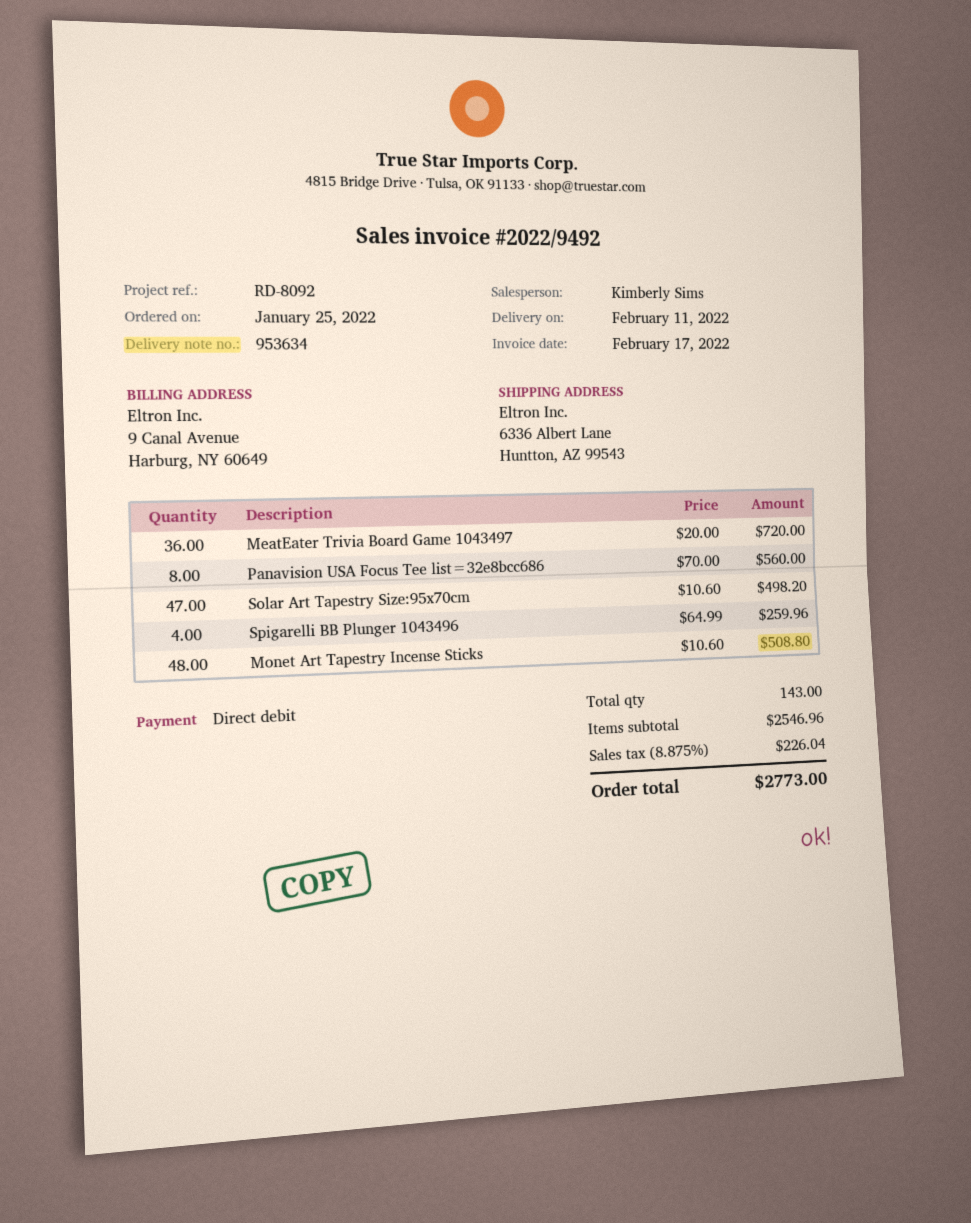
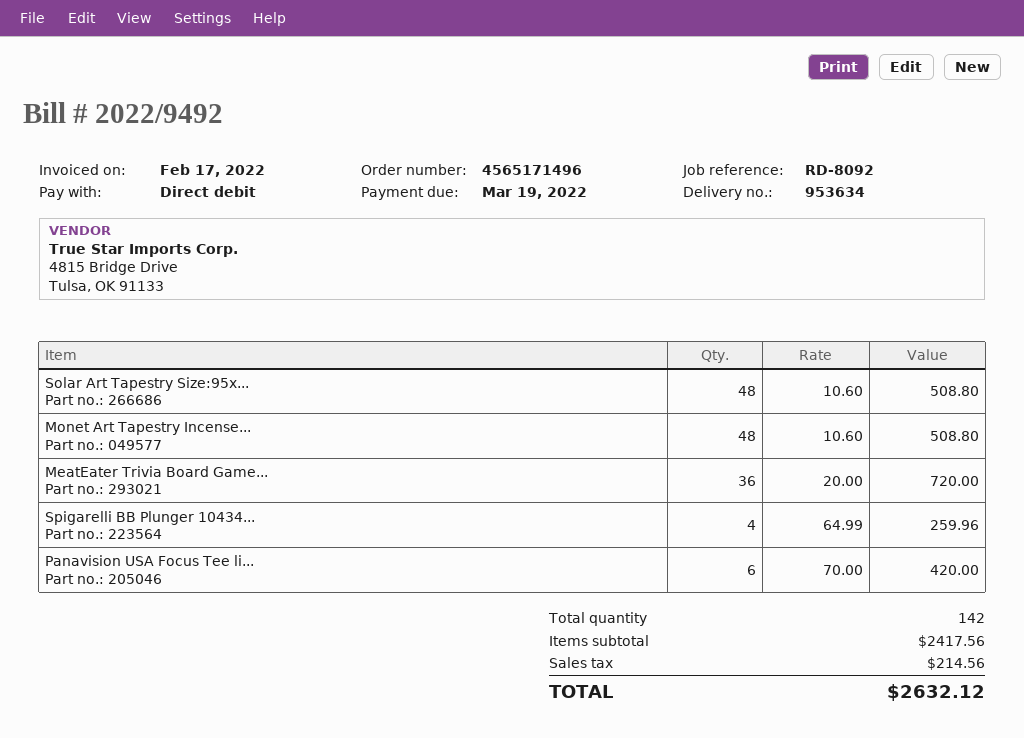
Panavision USA Focus Tee list=32e8bcc686: 8 x 70.00 = 560.00 -> 6 x 70.00 = 420.00
Solar Art Tapestry Size:95x70cm: 47 x 10.60 = 498.20 -> 48 x 10.60 = 508.80
total quantity: 143 -> 142
subtotal: 2546.96 -> 2417.56
tax: 226.04 -> 214.56
total: 2773.00 -> 2632.12

